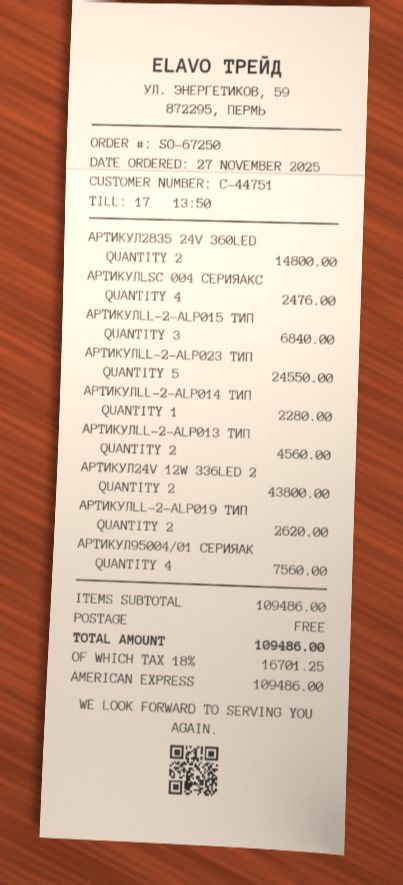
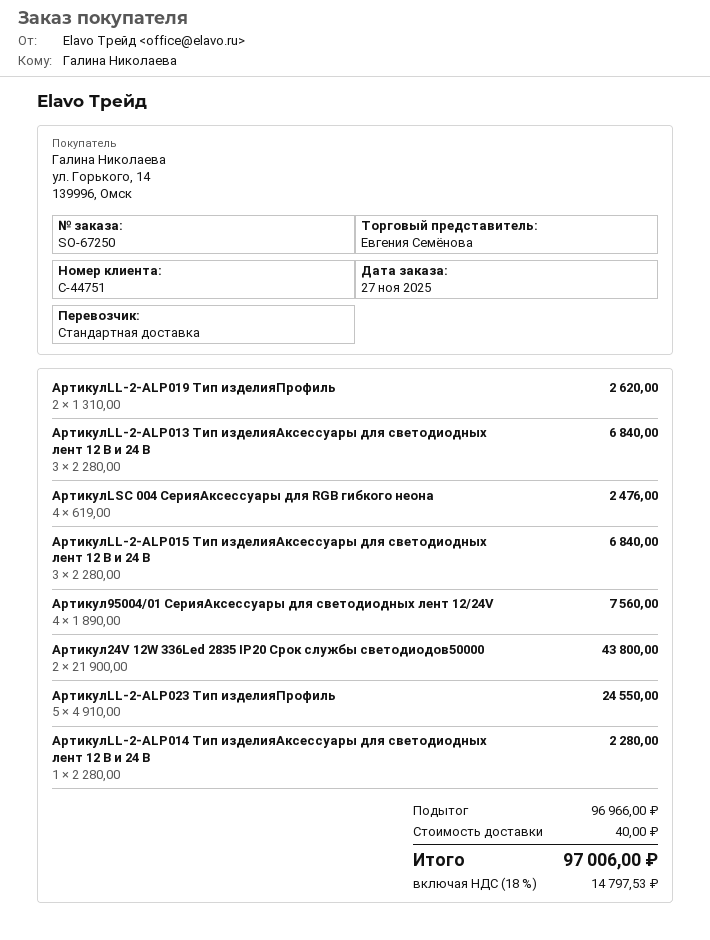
АРТИКУЛ2835 24V 360LED: 2 for 14800.00 -> none
АРТИКУЛLL-2-ALP013 ТИП: 2 for 4560.00 -> 3 for 6840.00
subtotal: 109486.00 -> 96966.00
shipping: 0.00 -> 40.00
tax: 18% = 16701.25 -> 18% = 14797.53
total: 109486.00 -> 97006.00

